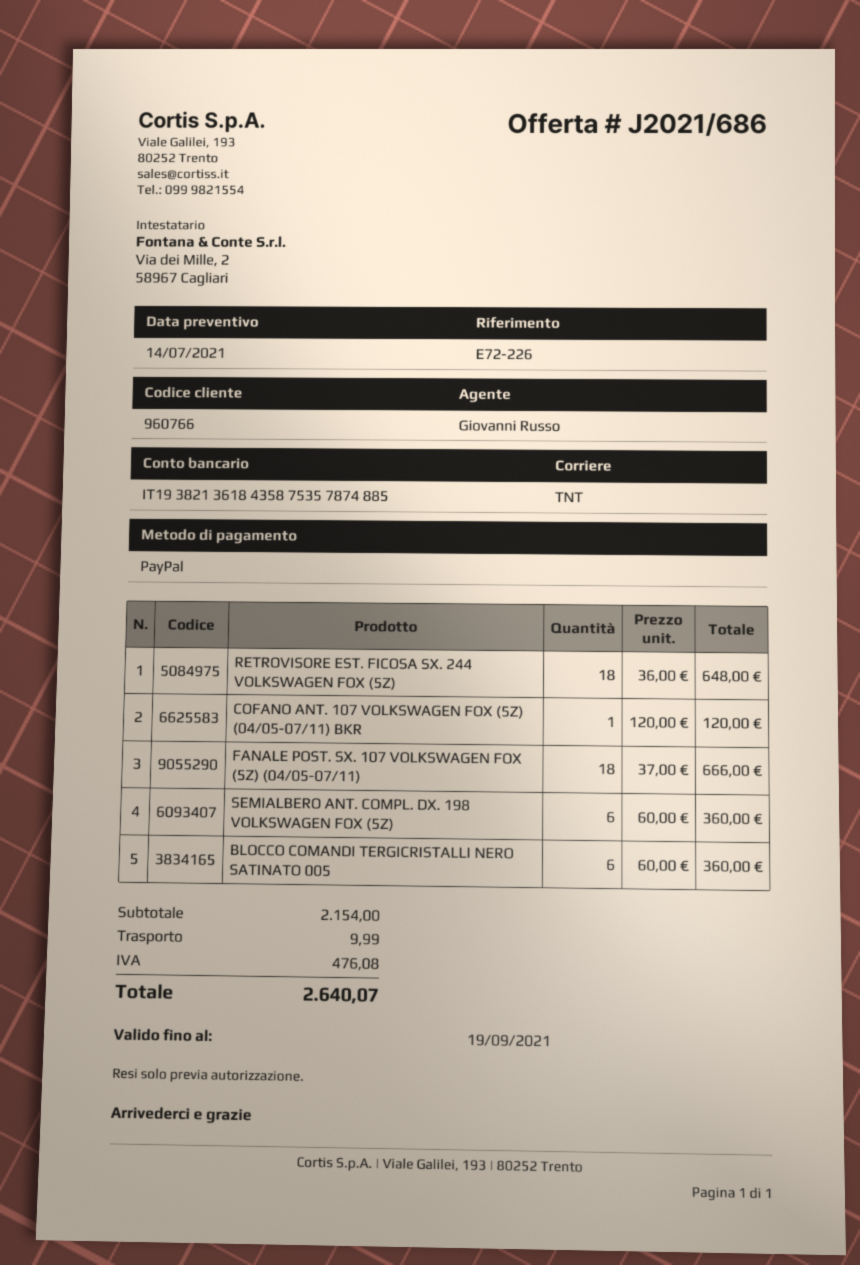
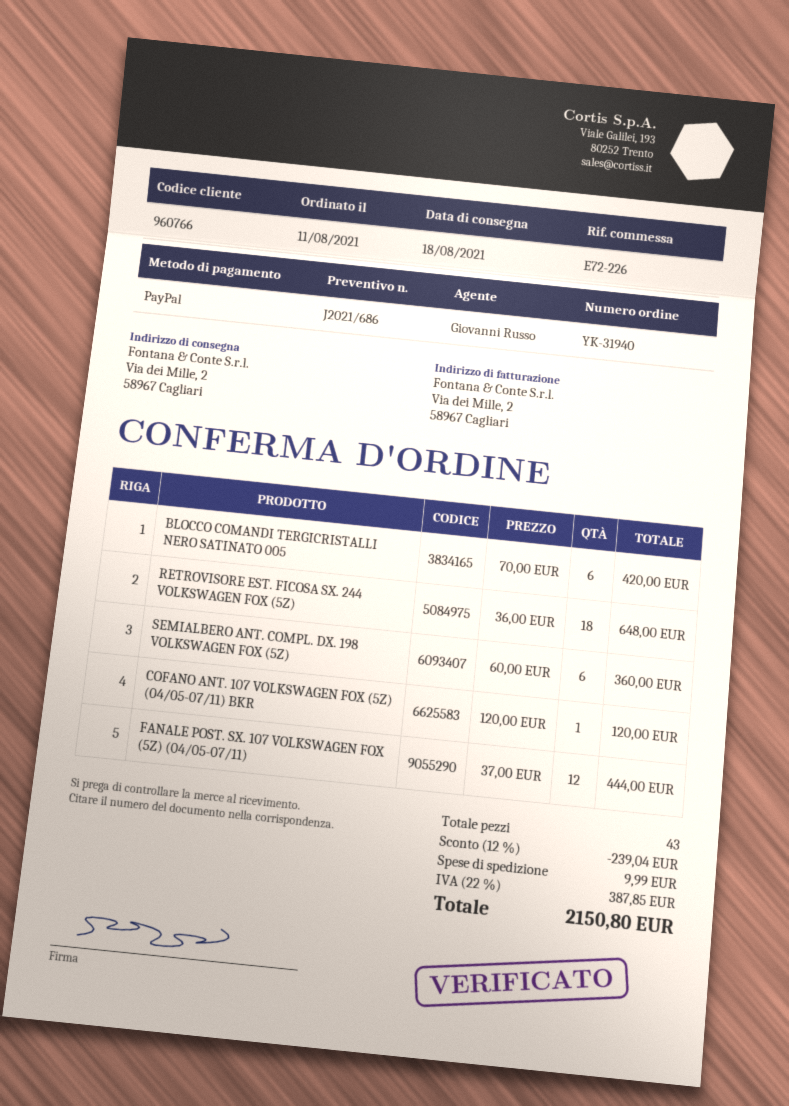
FANALE POST. SX. 107 VOLKSWAGEN FOX (5Z) (04/05-07/11): 18 x 37.00 = 666.00 -> 12 x 37.00 = 444.00
BLOCCO COMANDI TERGICRISTALLI NERO SATINATO 005: 6 x 60.00 = 360.00 -> 6 x 70.00 = 420.00
discount: none -> 12% = 239.04
tax: 476.08 -> 387.85
total: 2640.07 -> 2150.80

